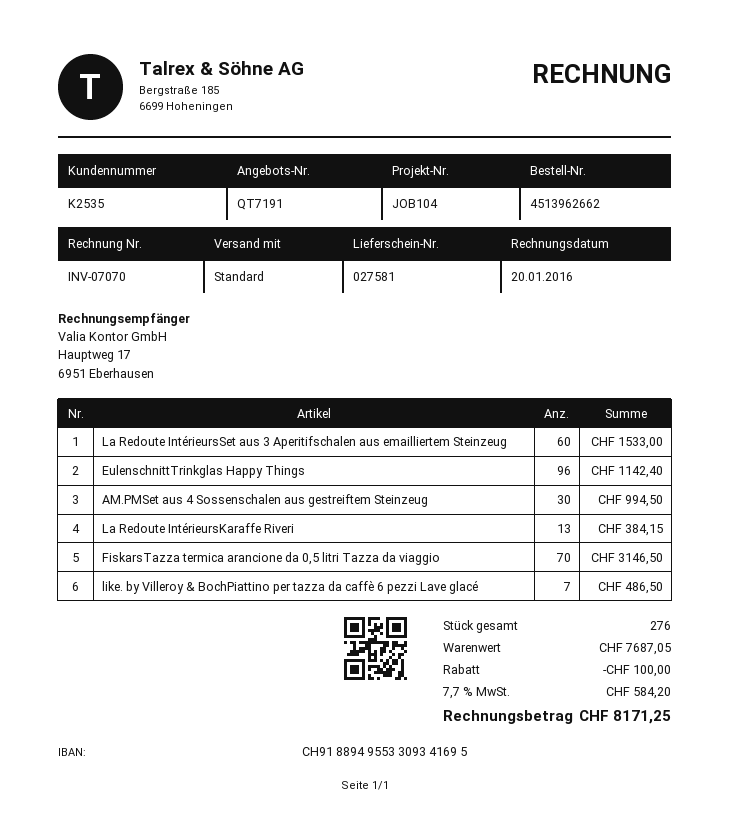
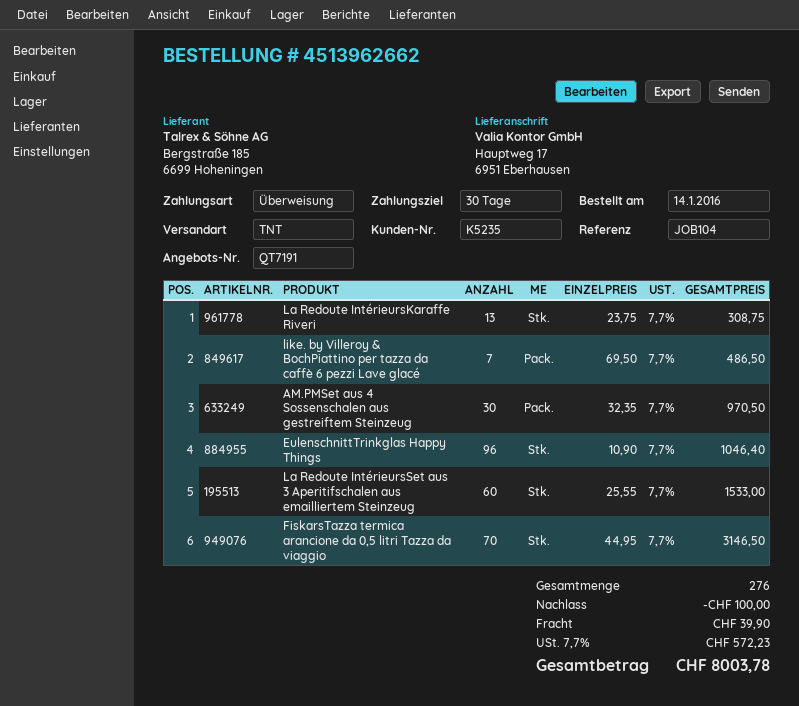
customer number: K2535 -> K5235
shipping method: standard -> TNT
EulenschnittTrinkglas Happy Things: 96 for 1142.40 -> 96 for 1046.40
AM.PMSet aus 4 Sossenschalen aus gestreiftem Steinzeug: 30 for 994.50 -> 30 for 970.50
La Redoute IntérieursKaraffe Riveri: 13 for 384.15 -> 13 for 308.75
shipping: none -> 39.90
tax: 7.7% = 584.20 -> 7.7% = 572.23
total: 8171.25 -> 8003.78

